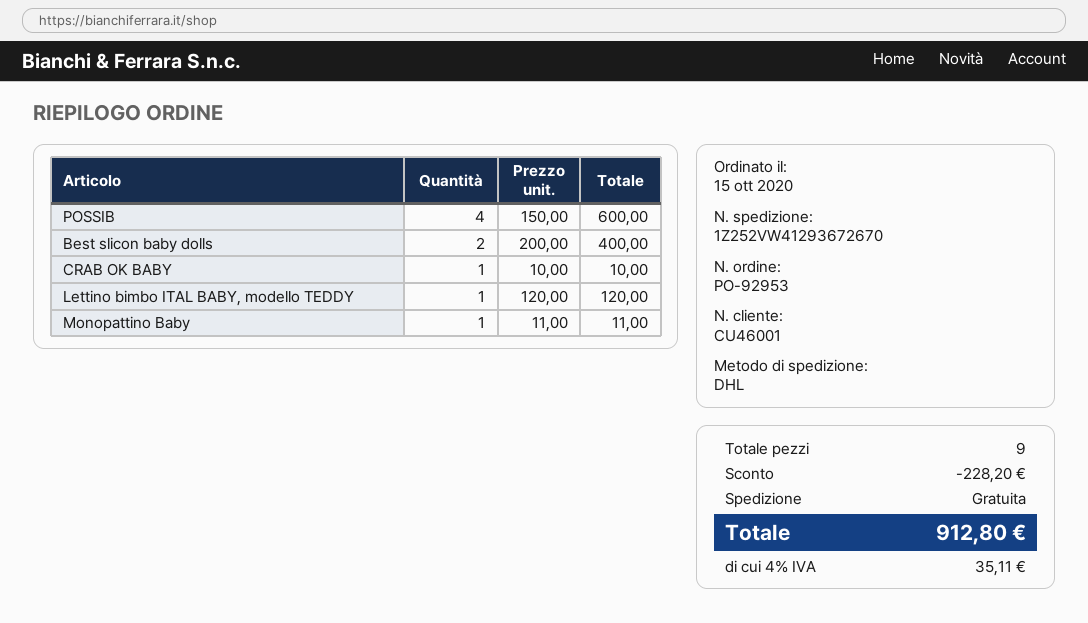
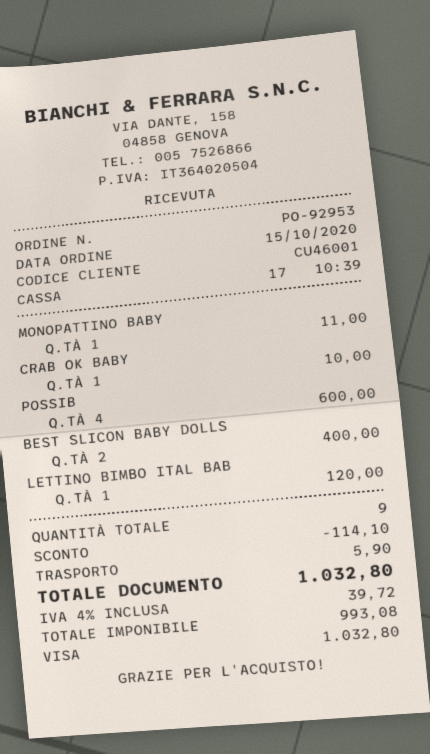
discount: 228.20 -> 114.10
shipping: 0.00 -> 5.90
tax: 4% = 35.11 -> 4% = 39.72
total: 912.80 -> 1032.80

